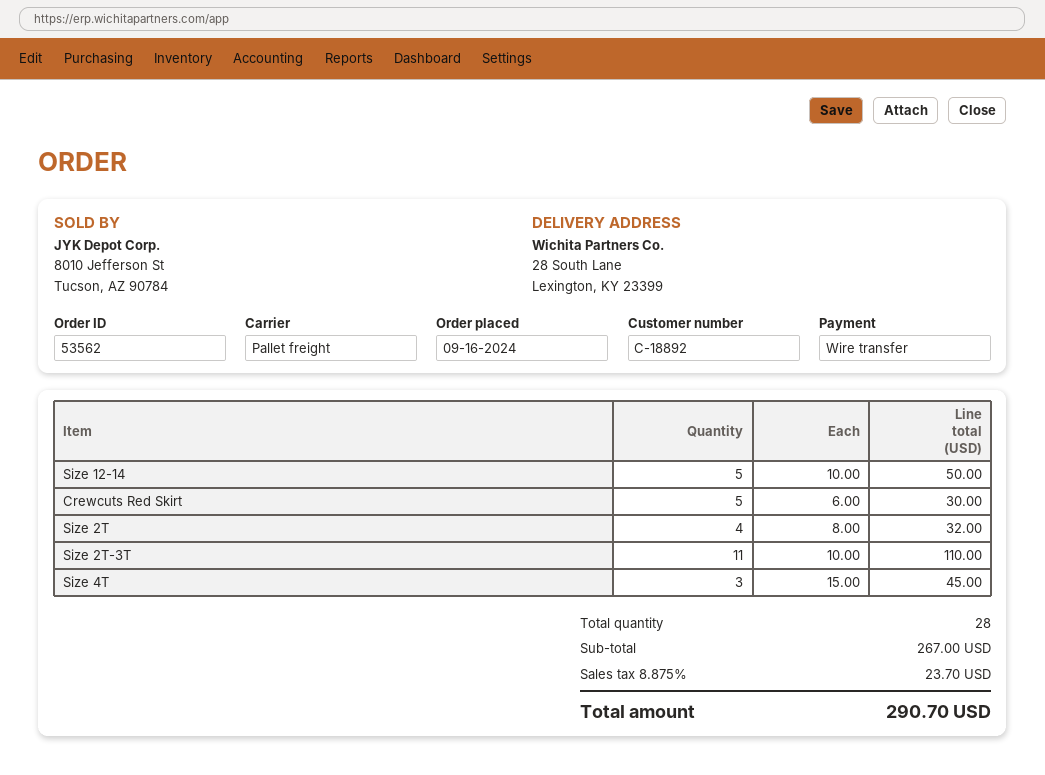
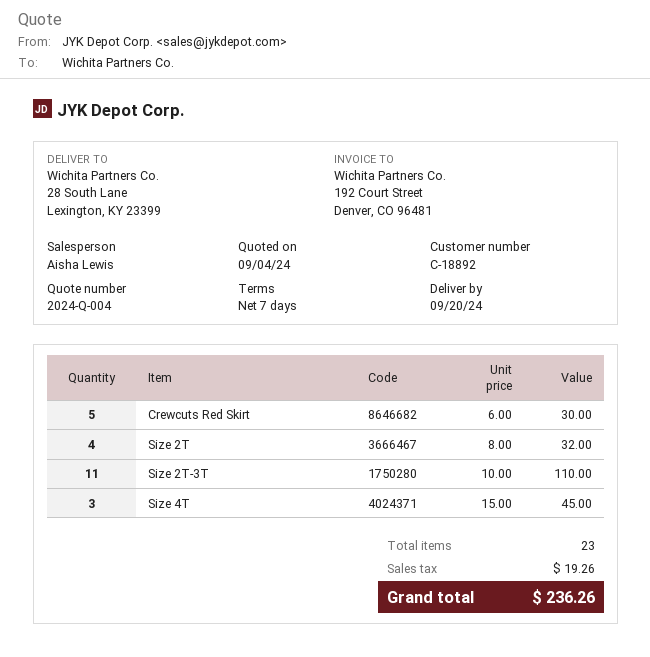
Size 12-14: 5 x 10.00 = 50.00 -> none
total quantity: 28 -> 23
tax: 23.70 -> 19.26
total: 290.70 -> 236.26

